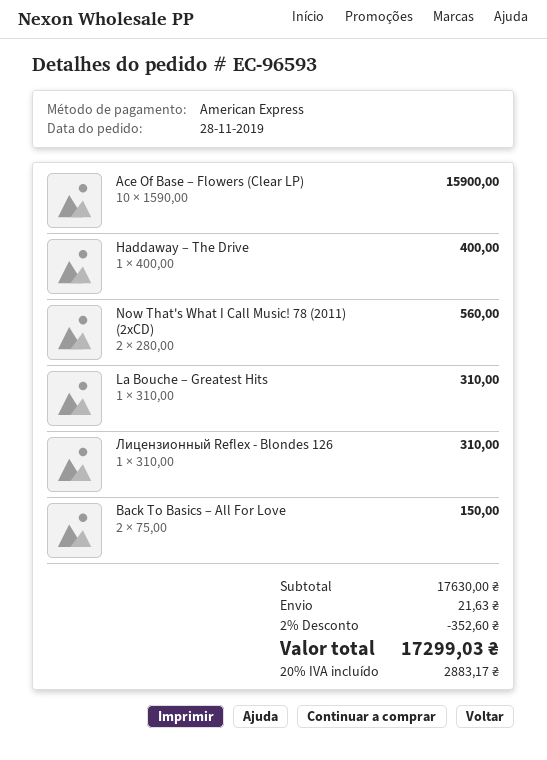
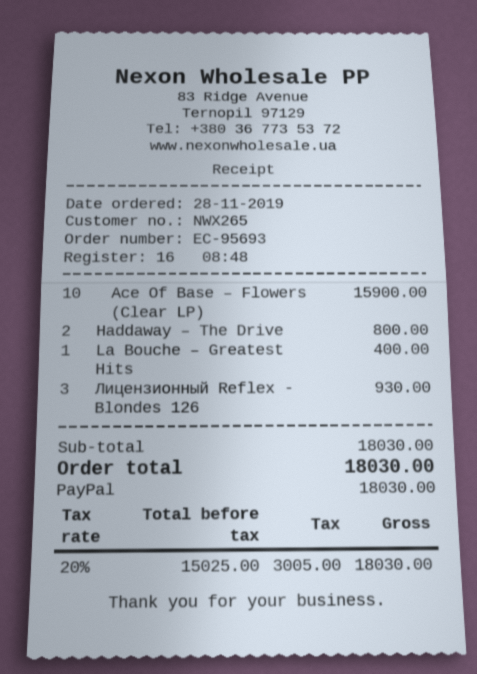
order number: EC-96593 -> EC-95693
payment method: American Express -> PayPal
Haddaway – The Drive: 1 for 400.00 -> 2 for 800.00
Now That's What I Call Music! 78 (2011) (2xCD): 2 for 560.00 -> none
La Bouche – Greatest Hits: 1 for 310.00 -> 1 for 400.00
Лицензионный Reflex - Blondes 126: 1 for 310.00 -> 3 for 930.00
Back To Basics – All For Love: 2 for 150.00 -> none
subtotal: 17630.00 -> 18030.00
discount: 2% = 352.60 -> none
shipping: 21.63 -> none
tax: 20% = 2883.17 -> 20% = 3005.00
total: 17299.03 -> 18030.00

